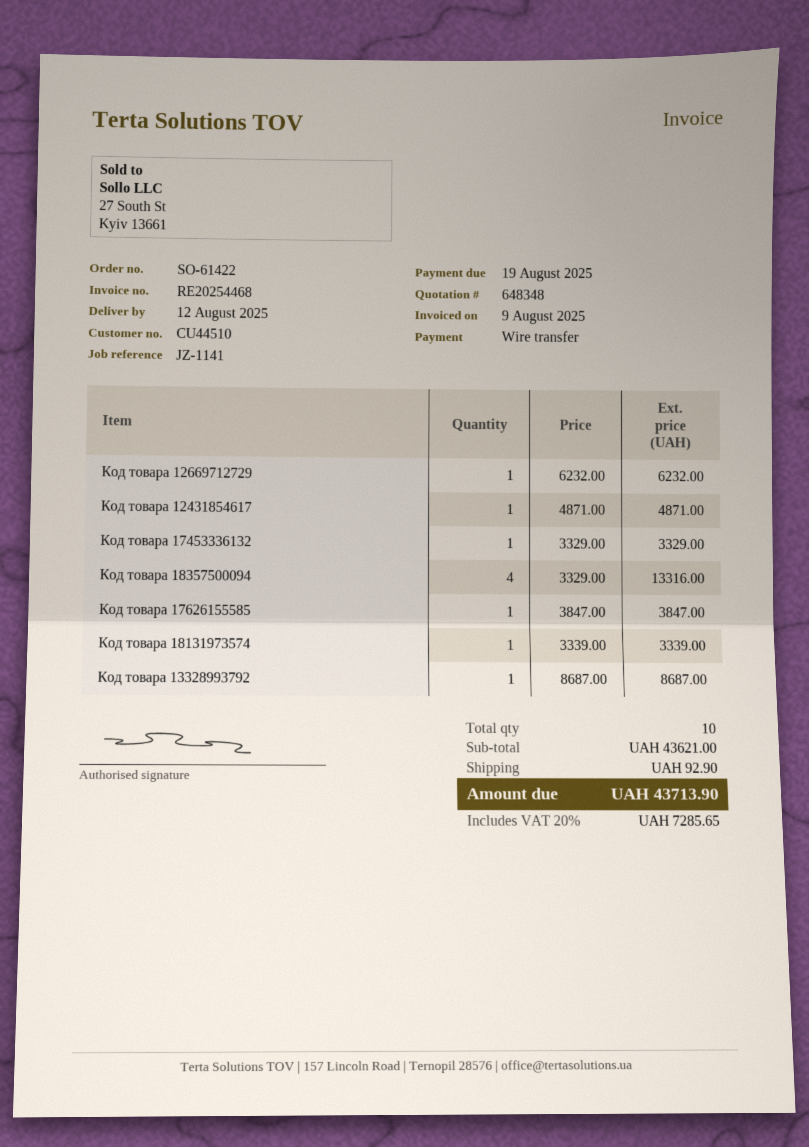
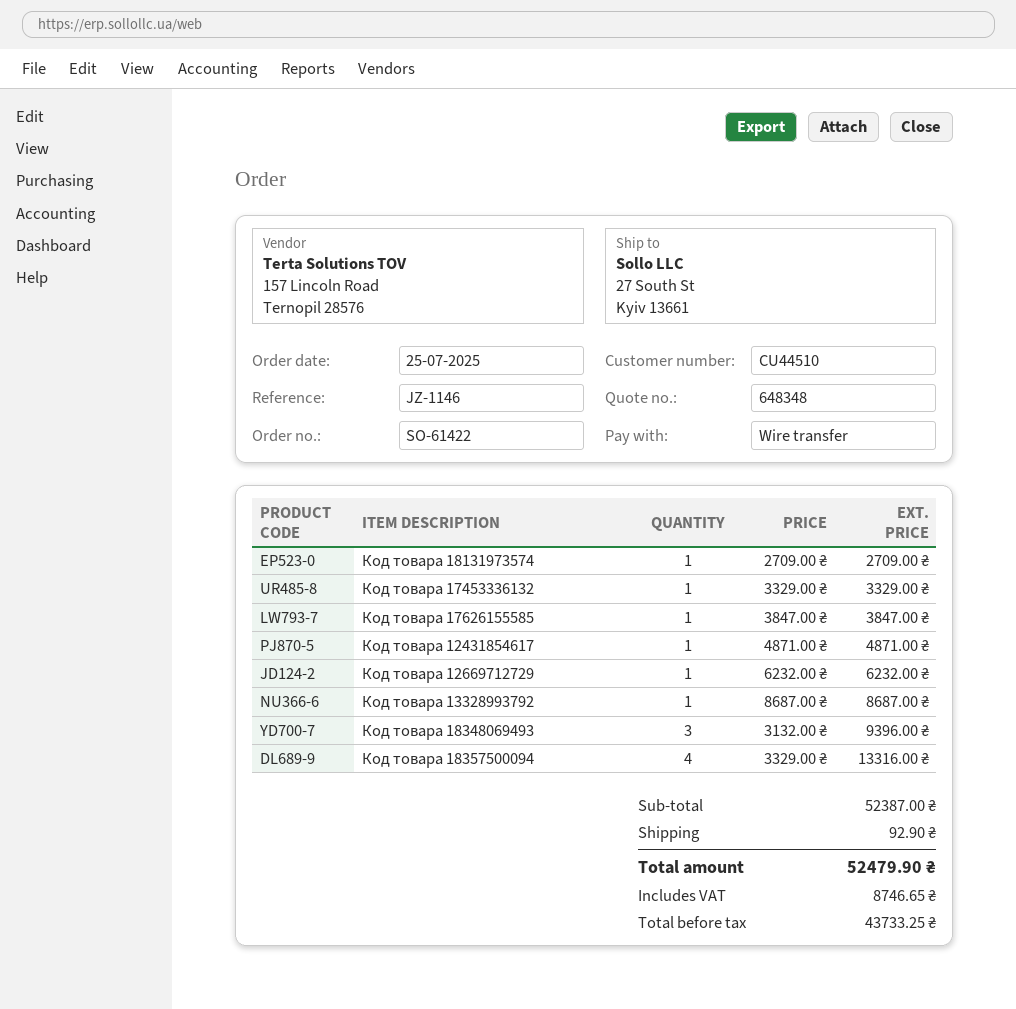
reference: JZ-1141 -> JZ-1146
Код товара 18131973574: 1 x 3339.00 = 3339.00 -> 1 x 2709.00 = 2709.00
Код товара 18348069493: none -> 3 x 3132.00 = 9396.00
subtotal: 43621.00 -> 52387.00
tax: 7285.65 -> 8746.65
total: 43713.90 -> 52479.90

